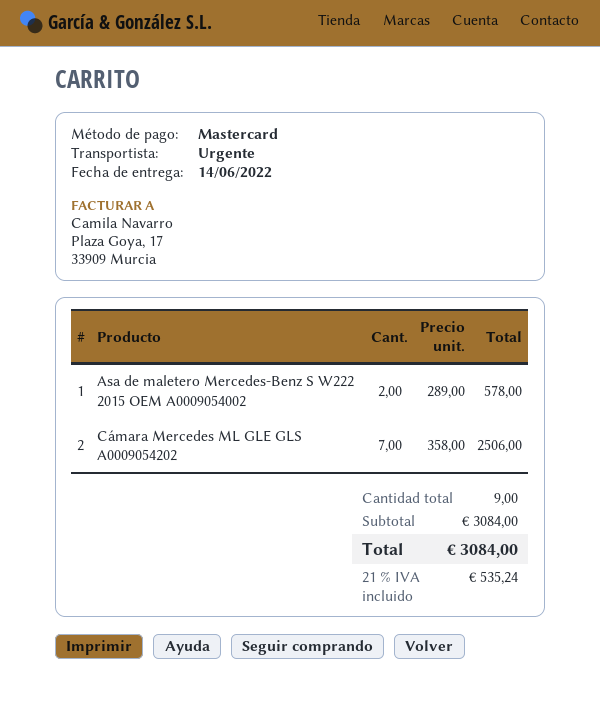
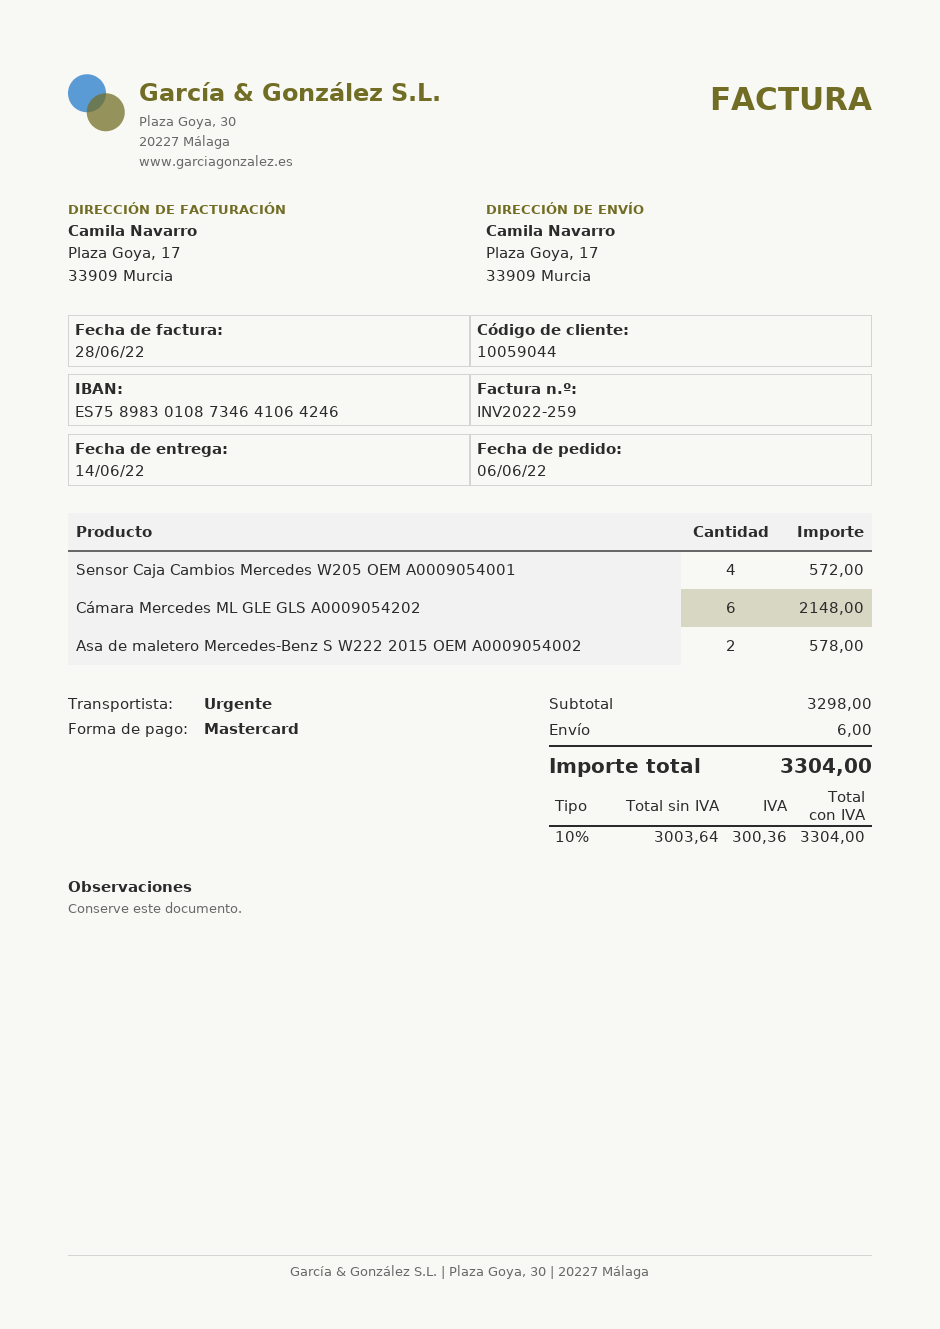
Cámara Mercedes ML GLE GLS A0009054202: 7 for 2506.00 -> 6 for 2148.00
Sensor Caja Cambios Mercedes W205 OEM A0009054001: none -> 4 for 572.00
subtotal: 3084.00 -> 3298.00
shipping: none -> 6.00
tax: 21% = 535.24 -> 10% = 300.36
total: 3084.00 -> 3304.00

